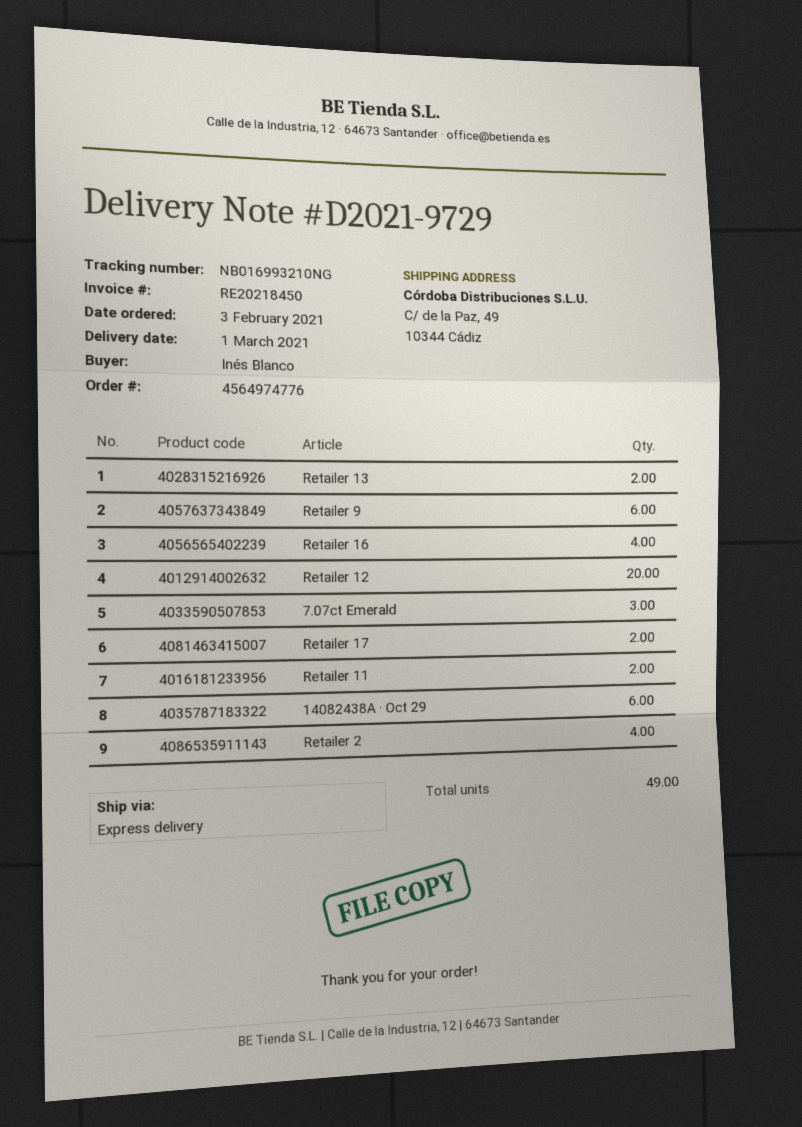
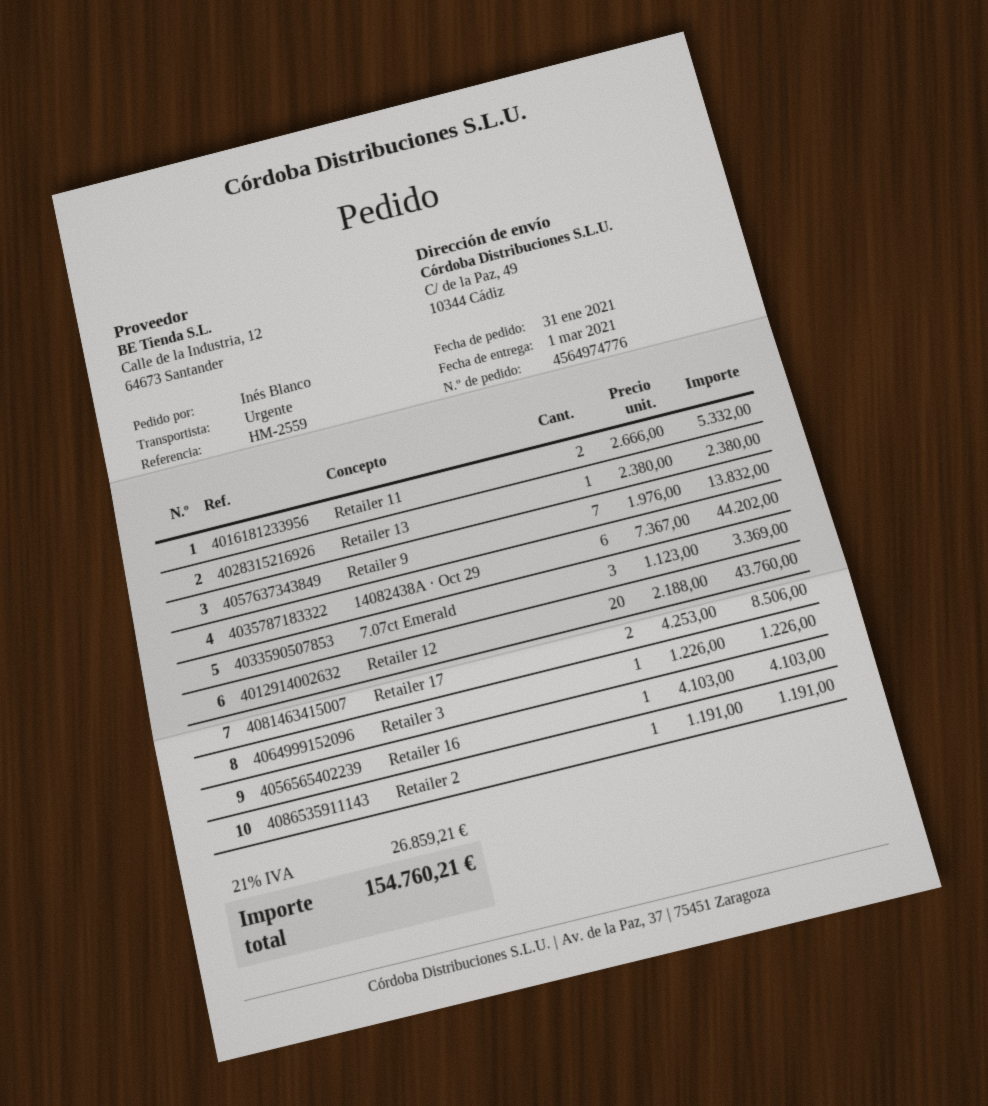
order date: 2021-02-03 -> 2021-01-31
Retailer 13: 2 -> 1
Retailer 9: 6 -> 7
Retailer 16: 4 -> 1
Retailer 2: 4 -> 1
Retailer 3: none -> 1

